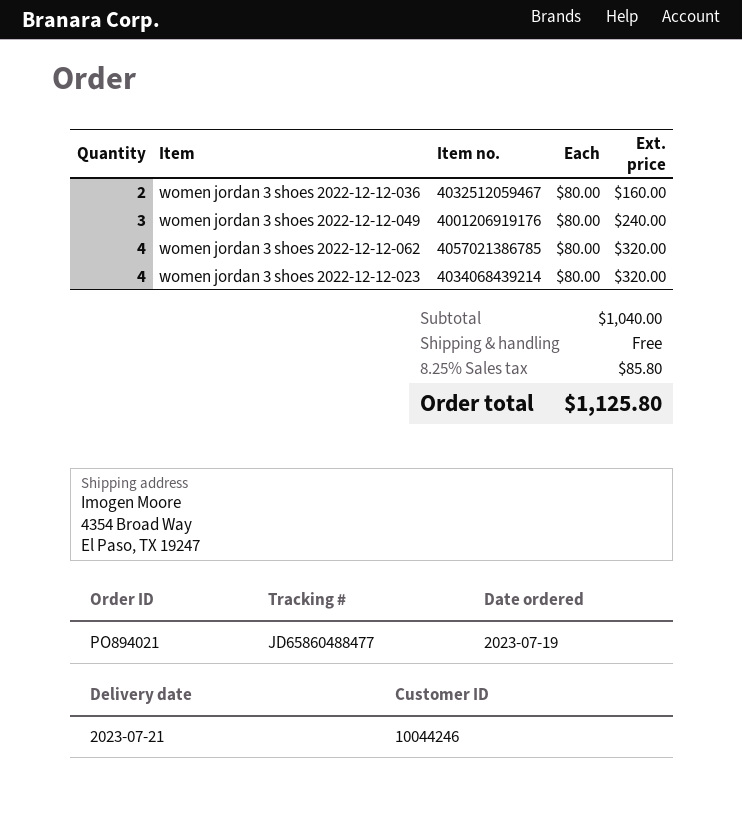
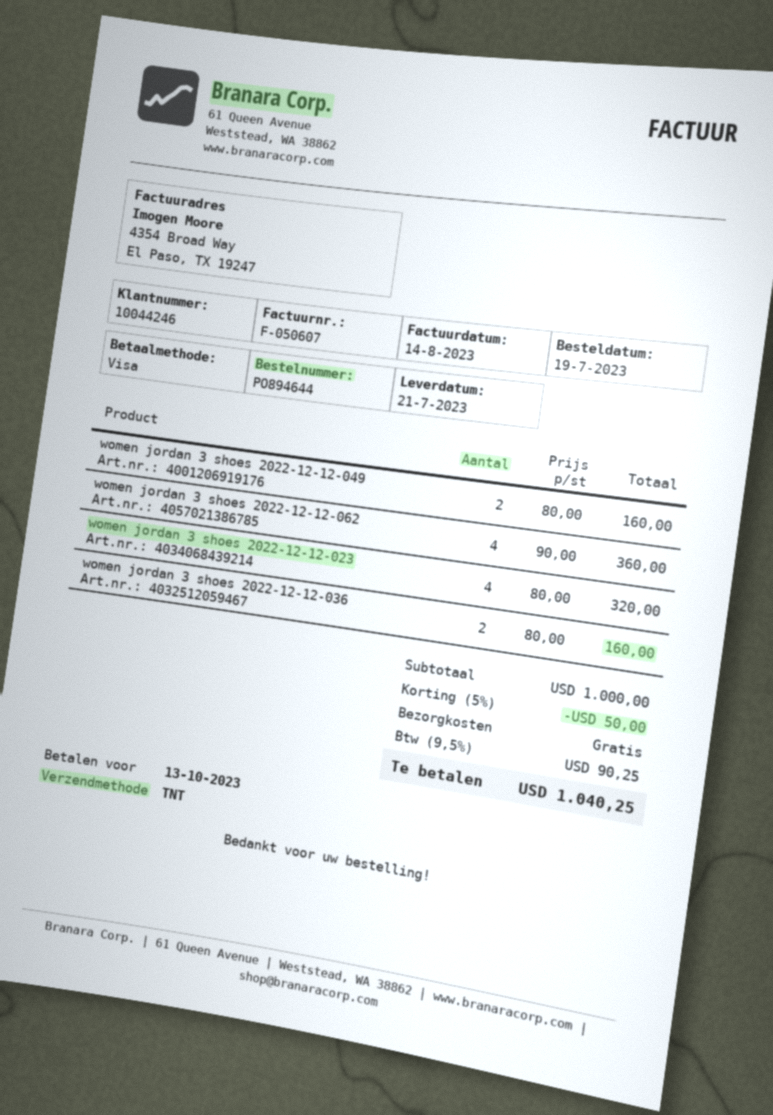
order number: PO894021 -> PO894644
women jordan 3 shoes 2022-12-12-049: 3 x 80.00 = 240.00 -> 2 x 80.00 = 160.00
women jordan 3 shoes 2022-12-12-062: 4 x 80.00 = 320.00 -> 4 x 90.00 = 360.00
subtotal: 1040.00 -> 1000.00
discount: none -> 5% = 50.00
tax: 8.25% = 85.80 -> 9.5% = 90.25
total: 1125.80 -> 1040.25

